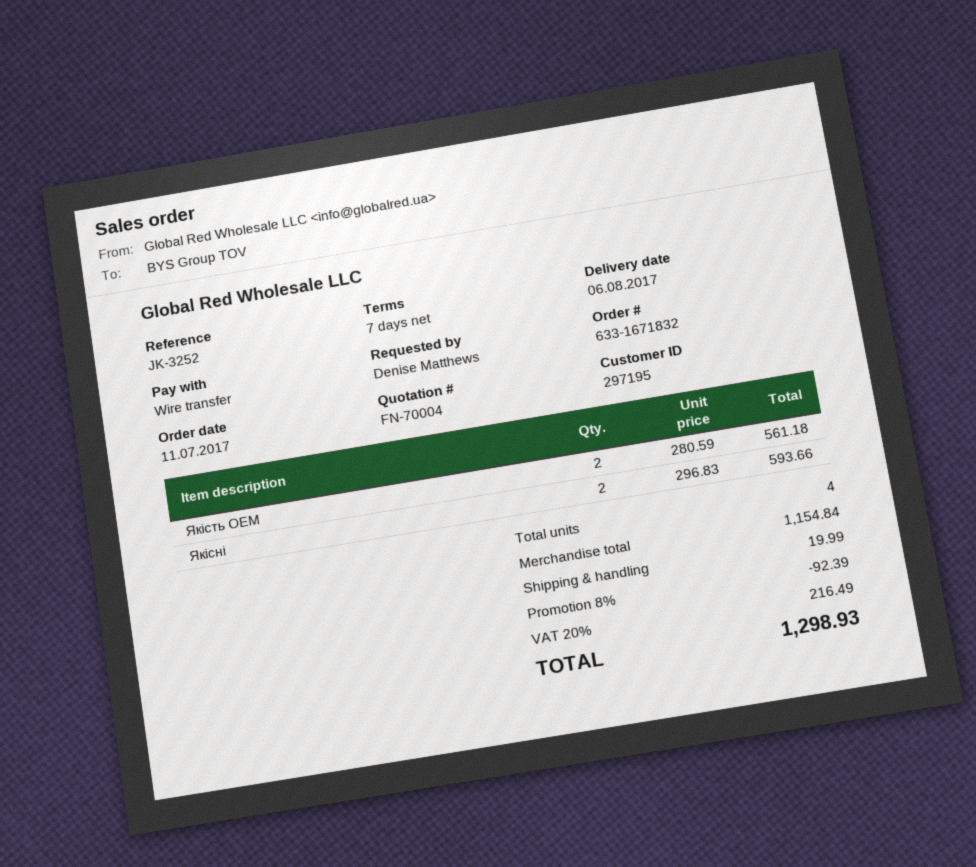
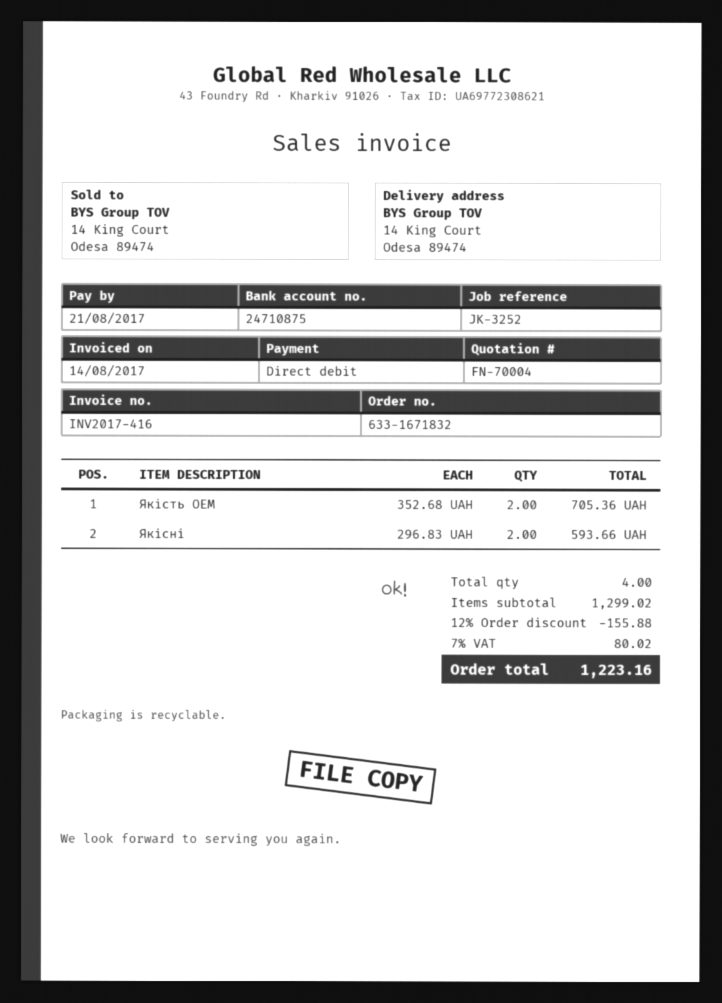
payment method: bank transfer -> direct debit
Якість OEM: 2 x 280.59 = 561.18 -> 2 x 352.68 = 705.36
subtotal: 1154.84 -> 1299.02
discount: 8% = 92.39 -> 12% = 155.88
shipping: 19.99 -> none
tax: 20% = 216.49 -> 7% = 80.02
total: 1298.93 -> 1223.16

